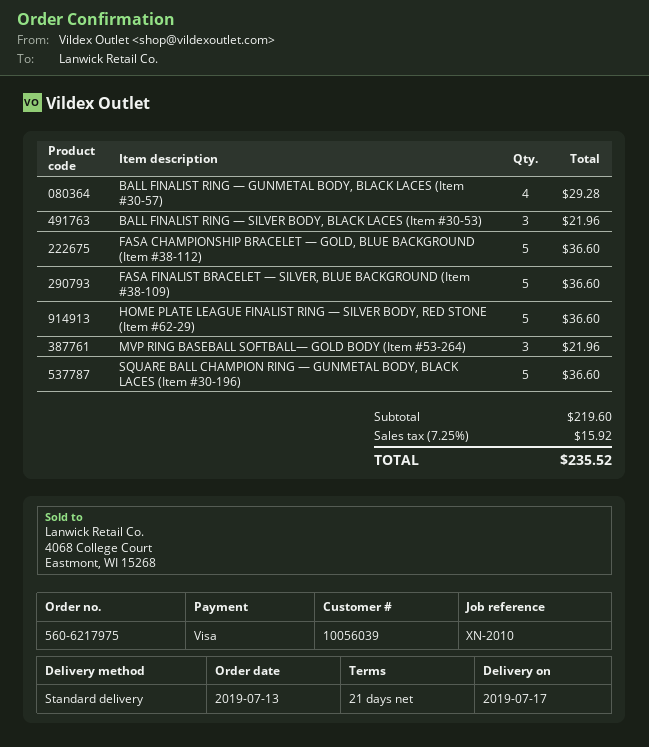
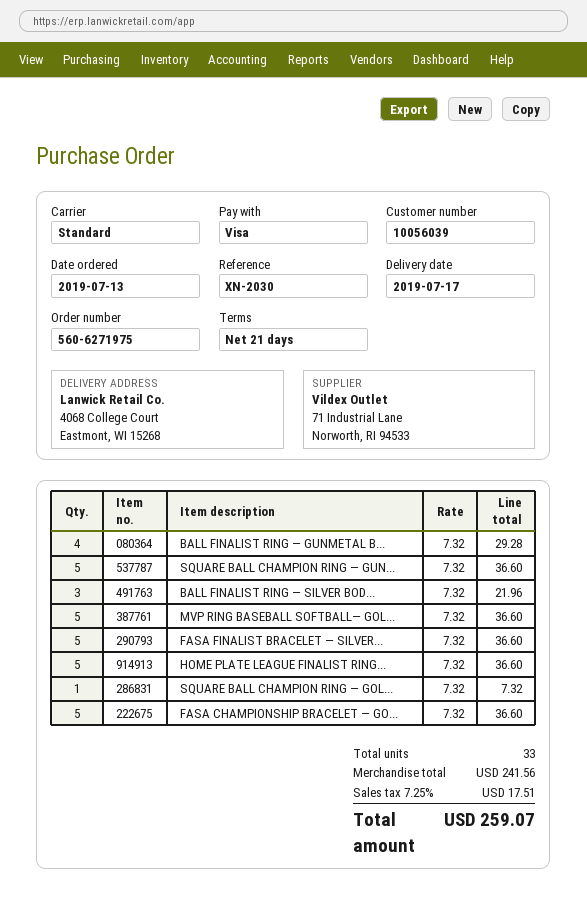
order number: 560-6217975 -> 560-6271975
reference: XN-2010 -> XN-2030
MVP RING BASEBALL SOFTBALL— GOLD BODY (Item #53-264): 3 for 21.96 -> 5 for 36.60
SQUARE BALL CHAMPION RING — GOL...: none -> 1 for 7.32
subtotal: 219.60 -> 241.56
tax: 7.25% = 15.92 -> 7.25% = 17.51
total: 235.52 -> 259.07

